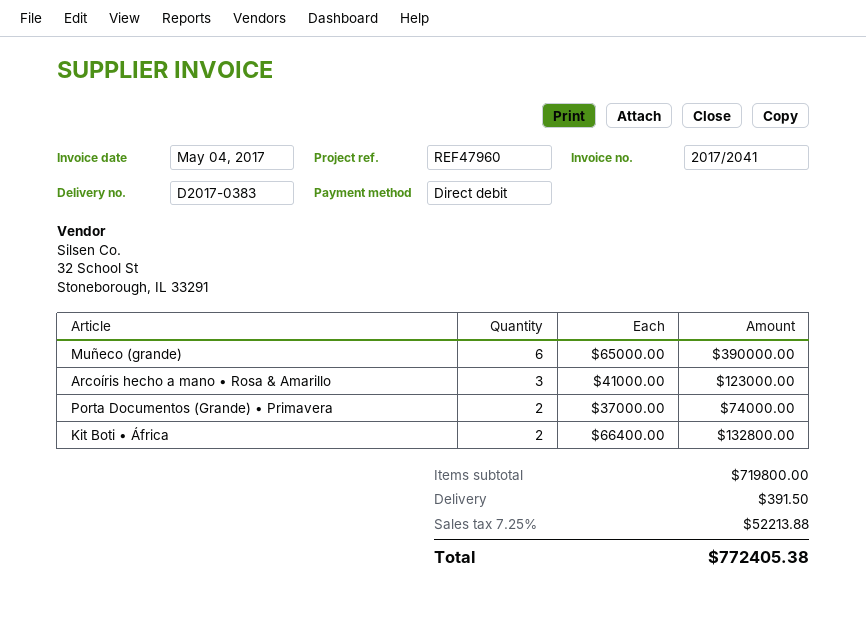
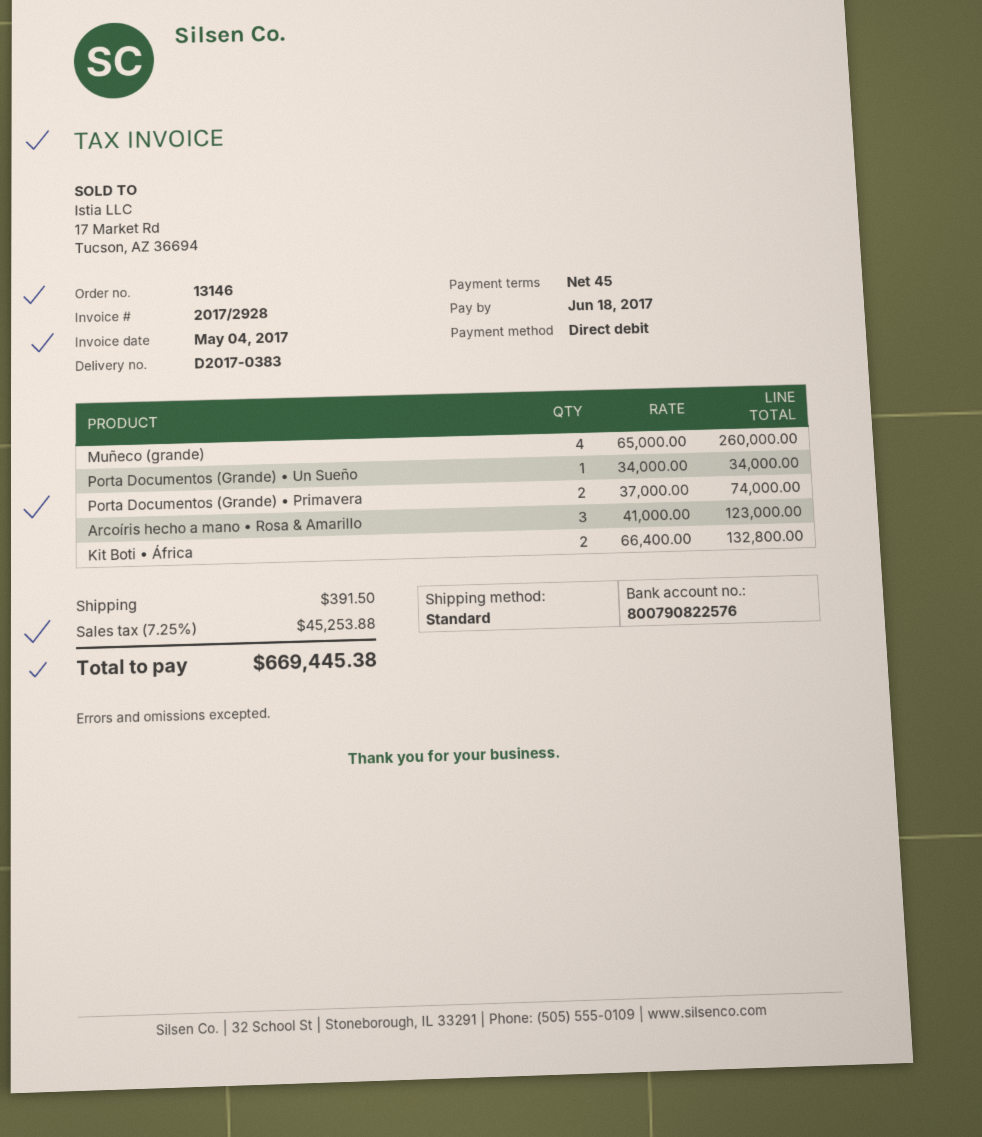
invoice number: 2017/2041 -> 2017/2928
Muñeco (grande): 6 x 65000.00 = 390000.00 -> 4 x 65000.00 = 260000.00
Porta Documentos (Grande) • Un Sueño: none -> 1 x 34000.00 = 34000.00
tax: 7.25% = 52213.88 -> 7.25% = 45253.88
total: 772405.38 -> 669445.38

